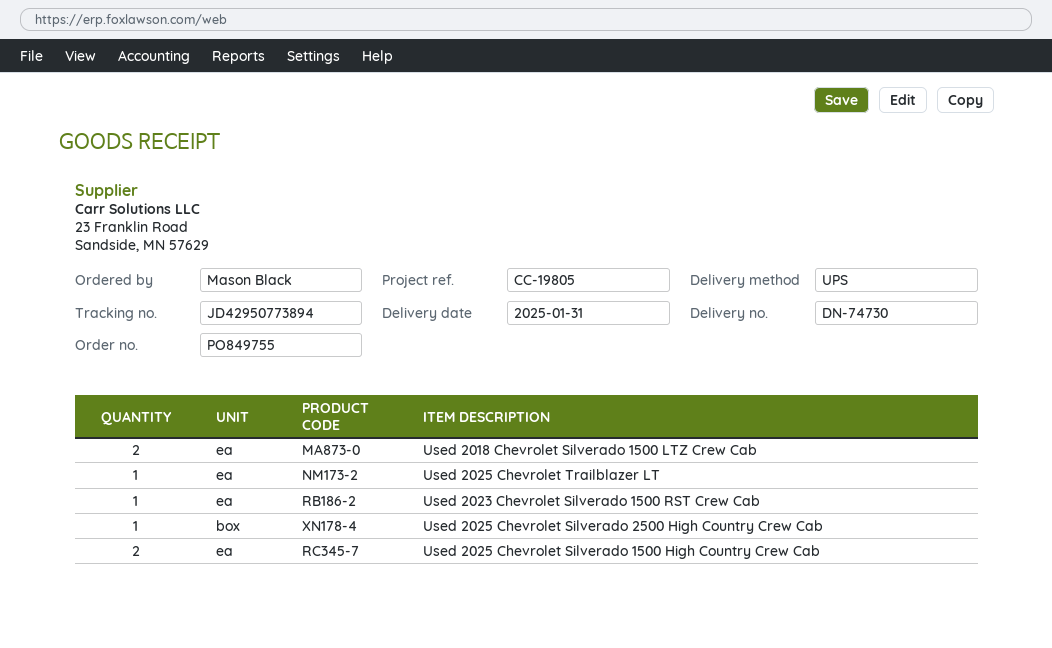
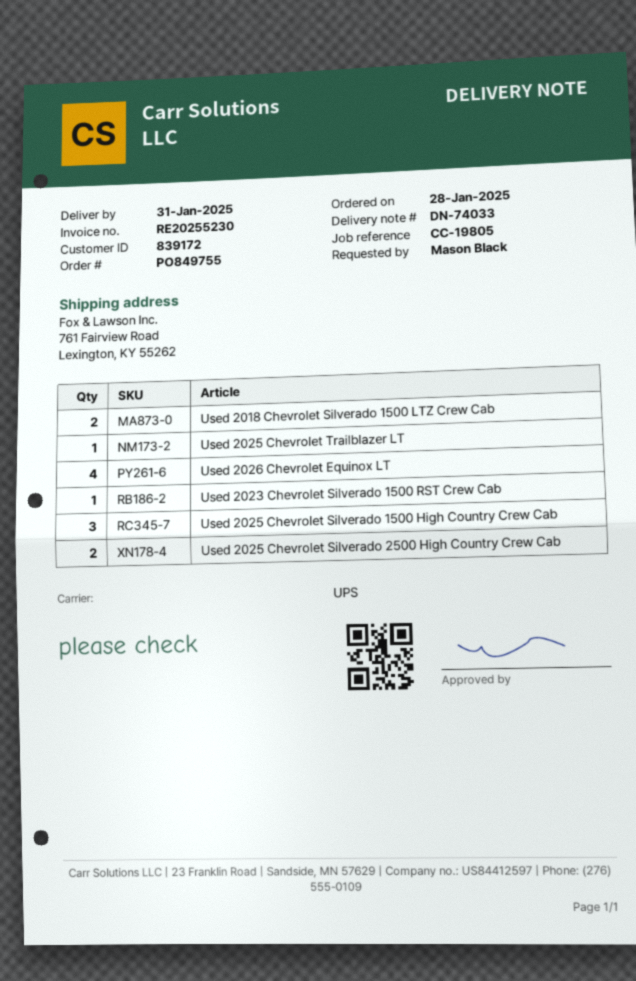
delivery note number: DN-74730 -> DN-74033
Used 2025 Chevrolet Silverado 2500 High Country Crew Cab: 1 -> 2
Used 2025 Chevrolet Silverado 1500 High Country Crew Cab: 2 -> 3
Used 2026 Chevrolet Equinox LT: none -> 4

